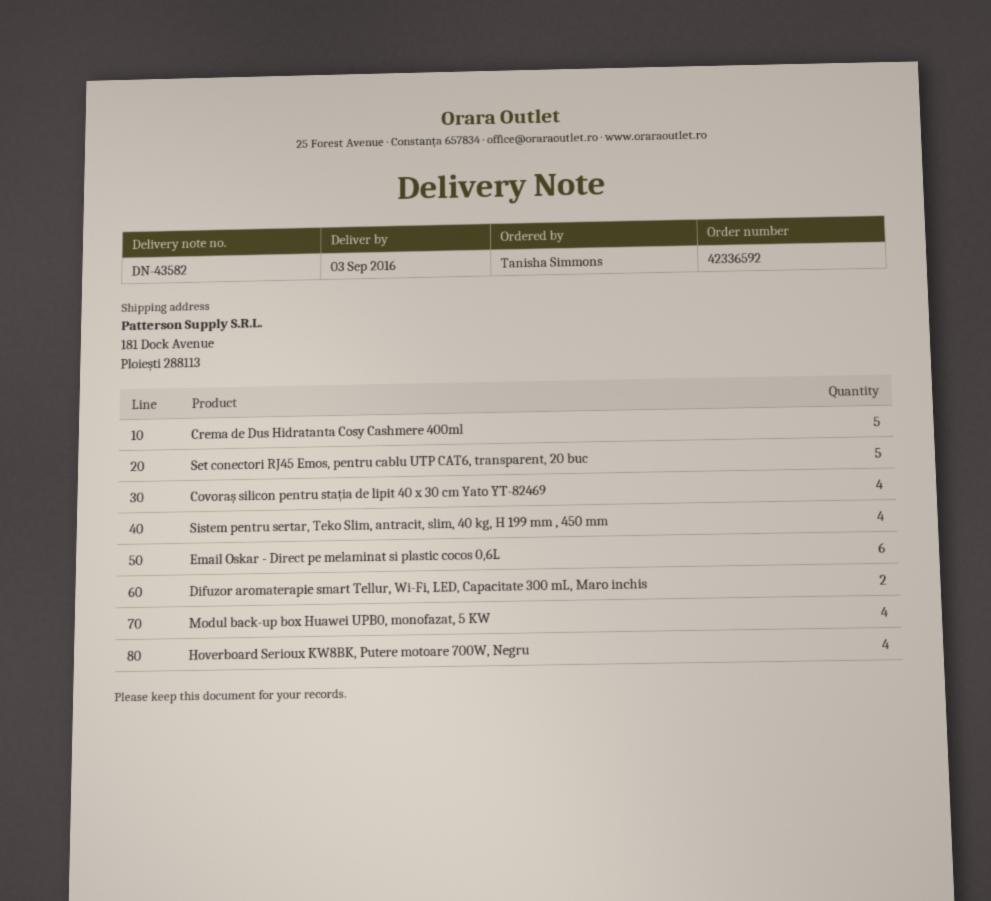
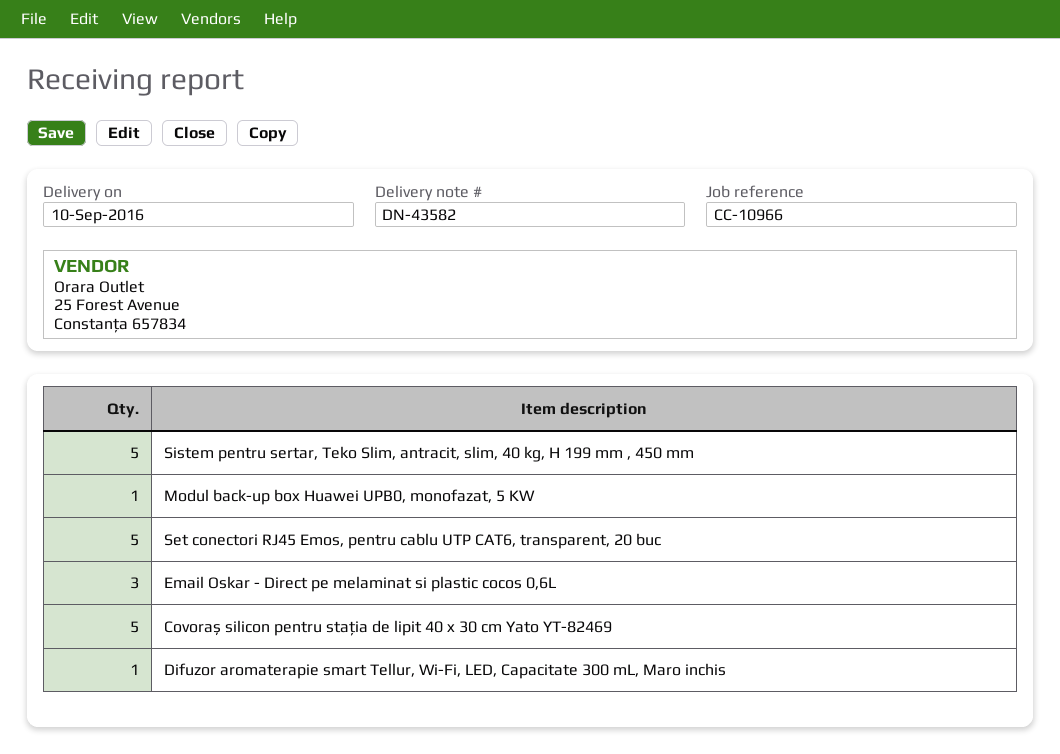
delivery date: 2016-09-03 -> 2016-09-10
Crema de Dus Hidratanta Cosy Cashmere 400ml: 5 -> none
Covoraș silicon pentru stația de lipit 40 x 30 cm Yato YT-82469: 4 -> 5
Sistem pentru sertar, Teko Slim, antracit, slim, 40 kg, H 199 mm , 450 mm: 4 -> 5
Email Oskar - Direct pe melaminat si plastic cocos 0,6L: 6 -> 3
Difuzor aromaterapie smart Tellur, Wi-Fi, LED, Capacitate 300 mL, Maro inchis: 2 -> 1
Modul back-up box Huawei UPB0, monofazat, 5 KW: 4 -> 1
Hoverboard Serioux KW8BK, Putere motoare 700W, Negru: 4 -> none

